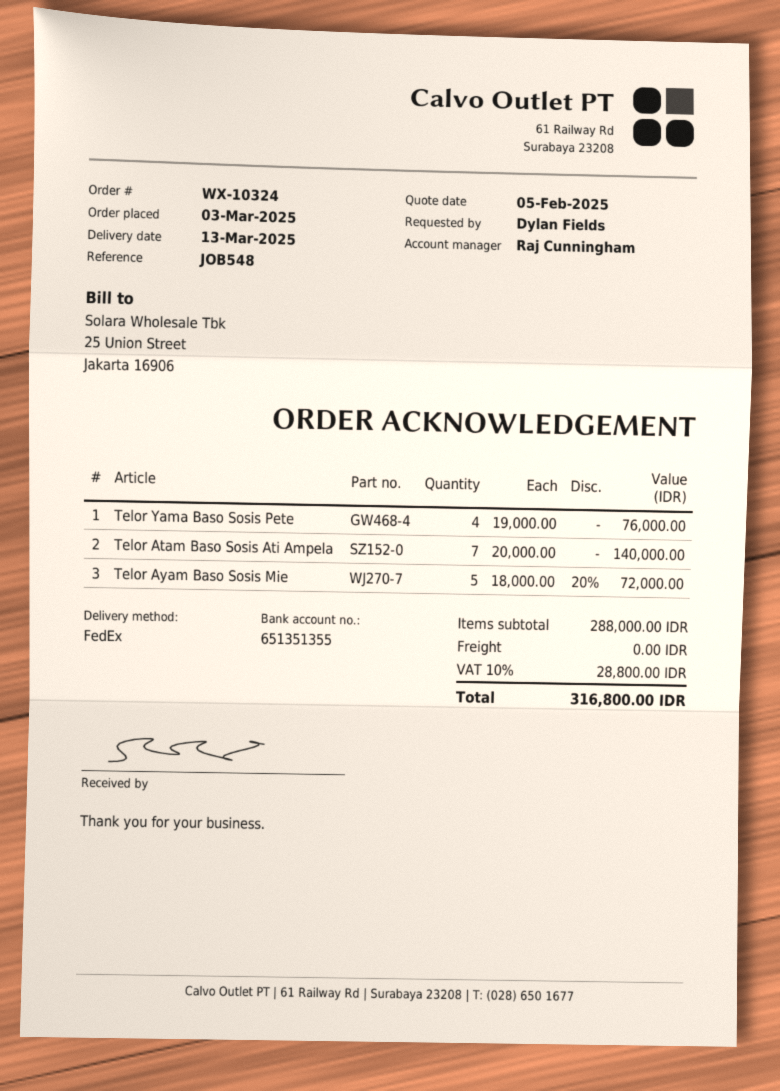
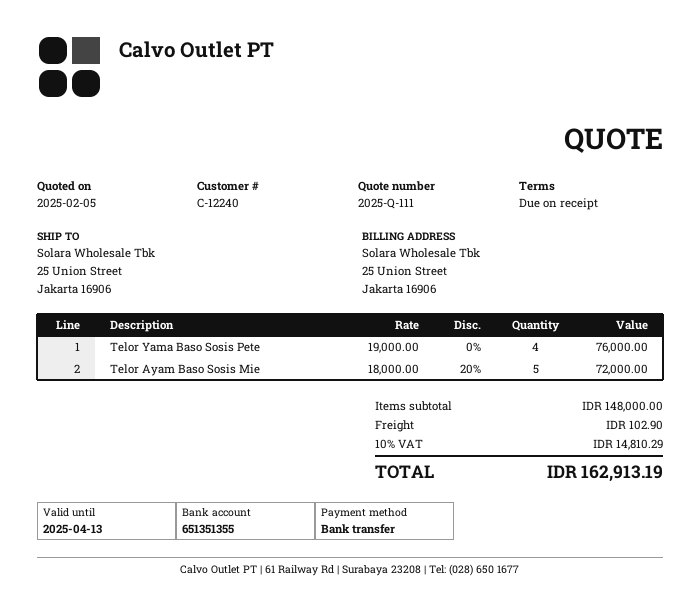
Telor Atam Baso Sosis Ati Ampela: 7 x 20000.00 = 140000.00 -> none
subtotal: 288000.00 -> 148000.00
shipping: 0.00 -> 102.90
tax: 10% = 28800.00 -> 10% = 14810.29
total: 316800.00 -> 162913.19

